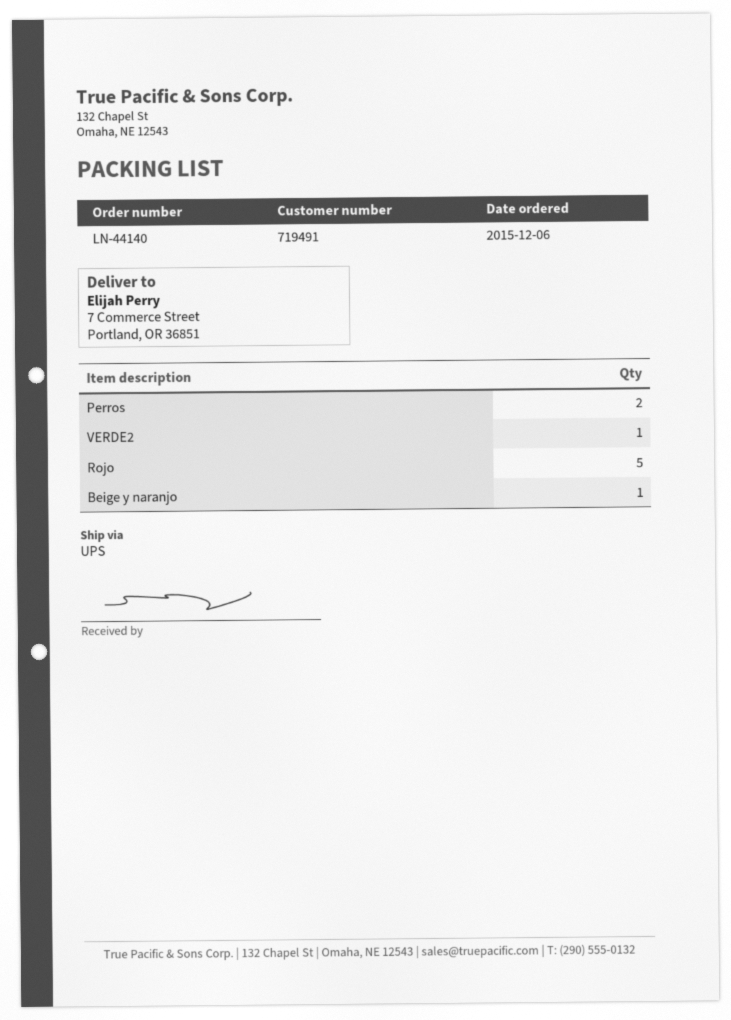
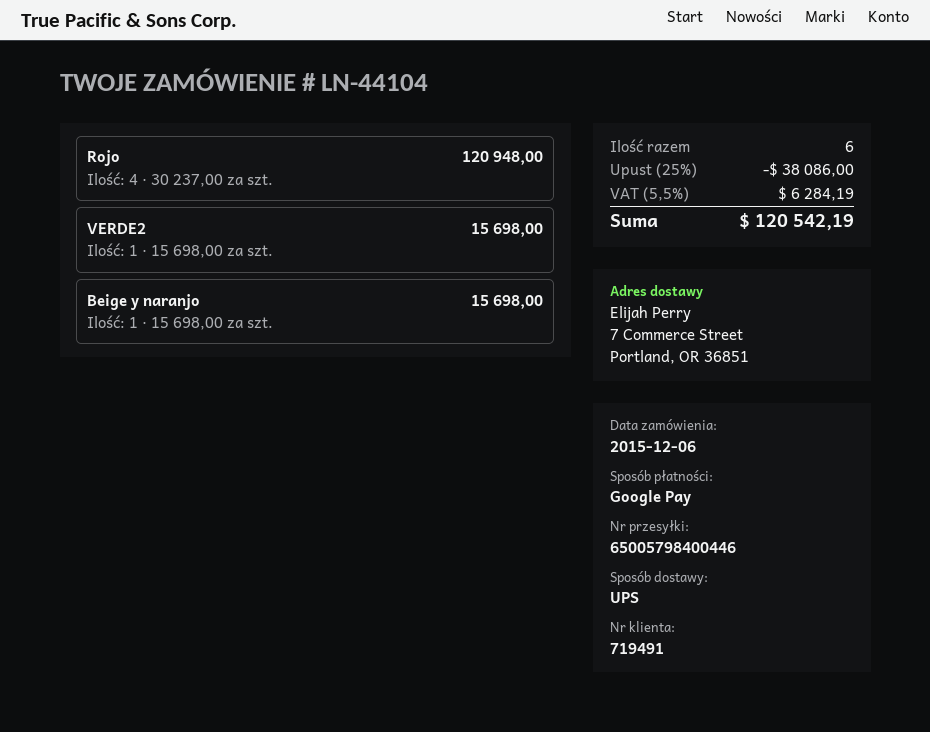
order number: LN-44140 -> LN-44104
Perros: 2 -> none
Rojo: 5 -> 4

